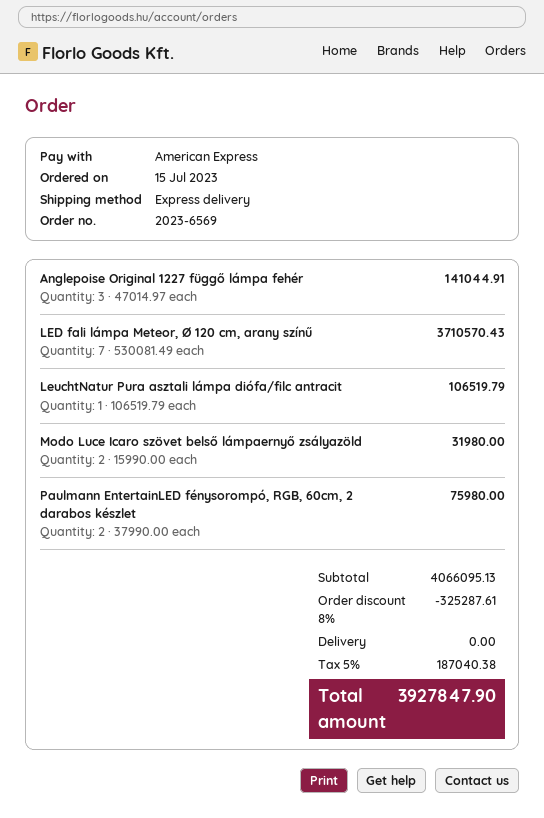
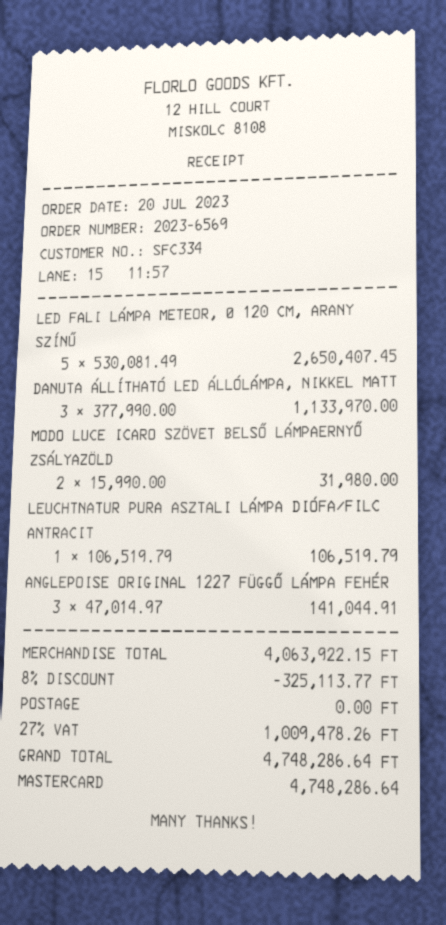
order date: 2023-07-15 -> 2023-07-20
payment method: American Express -> Mastercard
LED fali lámpa Meteor, Ø 120 cm, arany színű: 7 x 530081.49 = 3710570.43 -> 5 x 530081.49 = 2650407.45
Paulmann EntertainLED fénysorompó, RGB, 60cm, 2 darabos készlet: 2 x 37990.00 = 75980.00 -> none
DANUTA ÁLLÍTHATÓ LED ÁLLÓLÁMPA, NIKKEL MATT: none -> 3 x 377990.00 = 1133970.00
subtotal: 4066095.13 -> 4063922.15
discount: 8% = 325287.61 -> 8% = 325113.77
tax: 5% = 187040.38 -> 27% = 1009478.26
total: 3927847.90 -> 4748286.64

